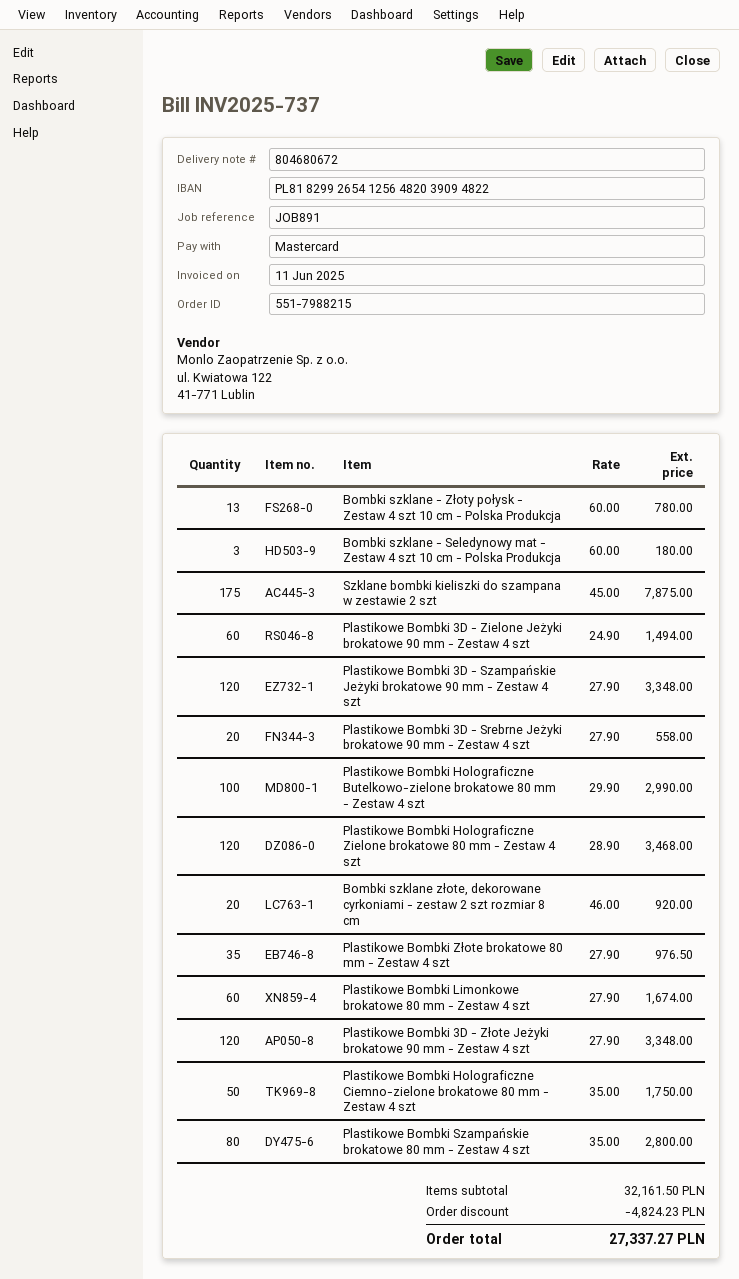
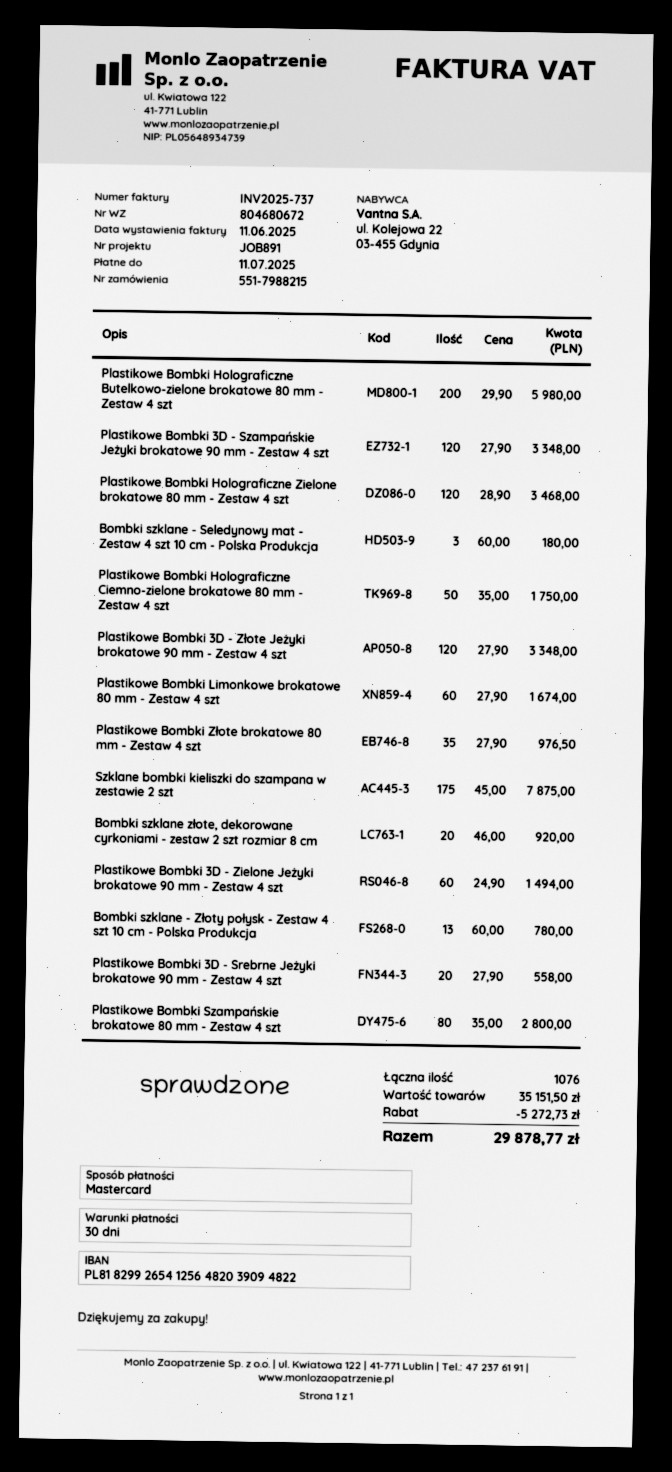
Plastikowe Bombki Holograficzne Butelkowo-zielone brokatowe 80 mm - Zestaw 4 szt: 100 x 29.90 = 2990.00 -> 200 x 29.90 = 5980.00
subtotal: 32161.50 -> 35151.50
discount: 4824.23 -> 5272.73
total: 27337.27 -> 29878.77

